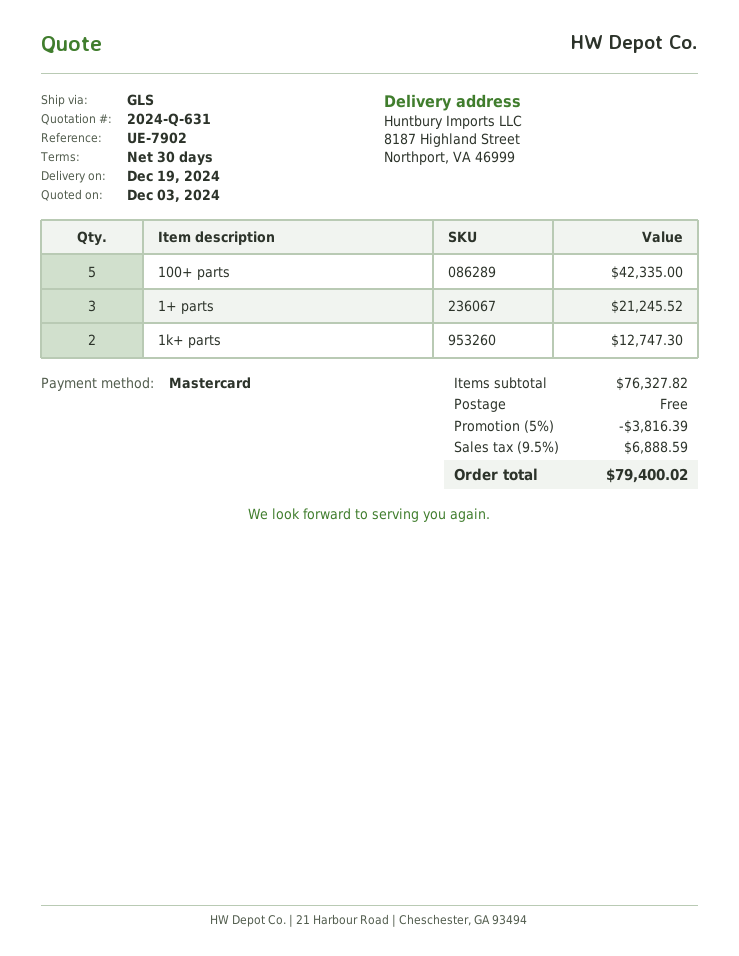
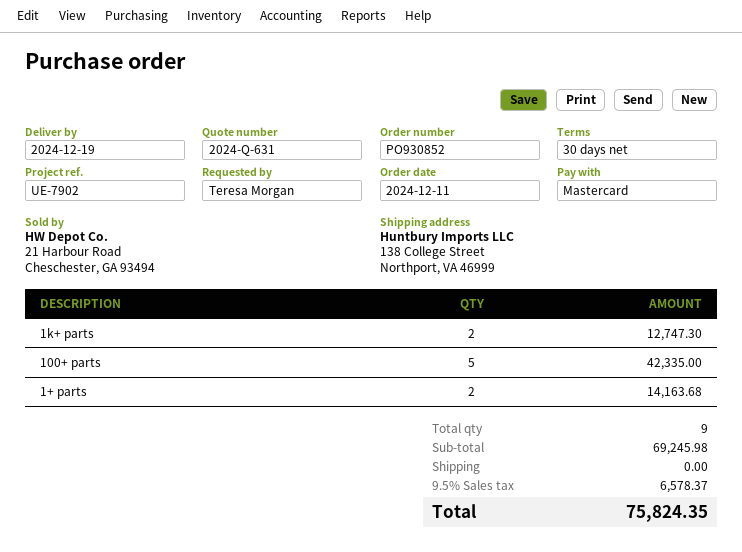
ship to: 8187 Highland Street, Northport, VA 46999 -> 138 College Street, Northport, VA 46999
1+ parts: 3 for 21245.52 -> 2 for 14163.68
subtotal: 76327.82 -> 69245.98
discount: 5% = 3816.39 -> none
tax: 9.5% = 6888.59 -> 9.5% = 6578.37
total: 79400.02 -> 75824.35

